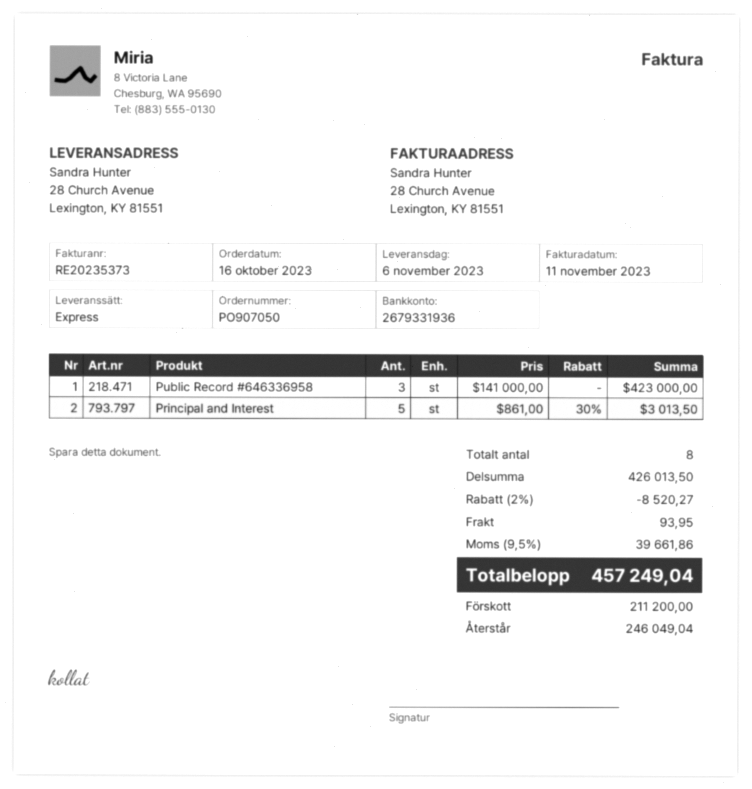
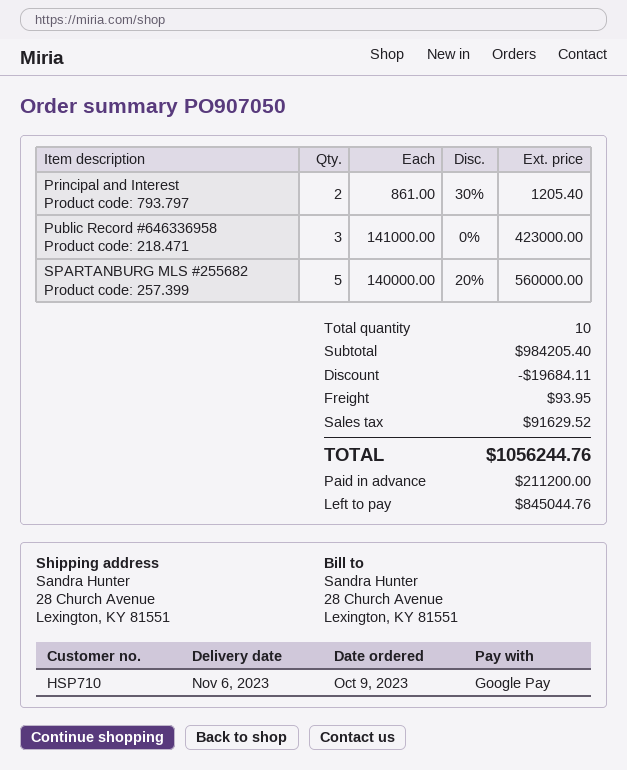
order date: 2023-10-16 -> 2023-10-09
Principal and Interest: 5 x 861.00 - 30% = 3013.50 -> 2 x 861.00 - 30% = 1205.40
SPARTANBURG MLS #255682: none -> 5 x 140000.00 - 20% = 560000.00
total quantity: 8 -> 10
subtotal: 426013.50 -> 984205.40
discount: 8520.27 -> 19684.11
tax: 39661.86 -> 91629.52
total: 457249.04 -> 1056244.76
balance: 246049.04 -> 845044.76

